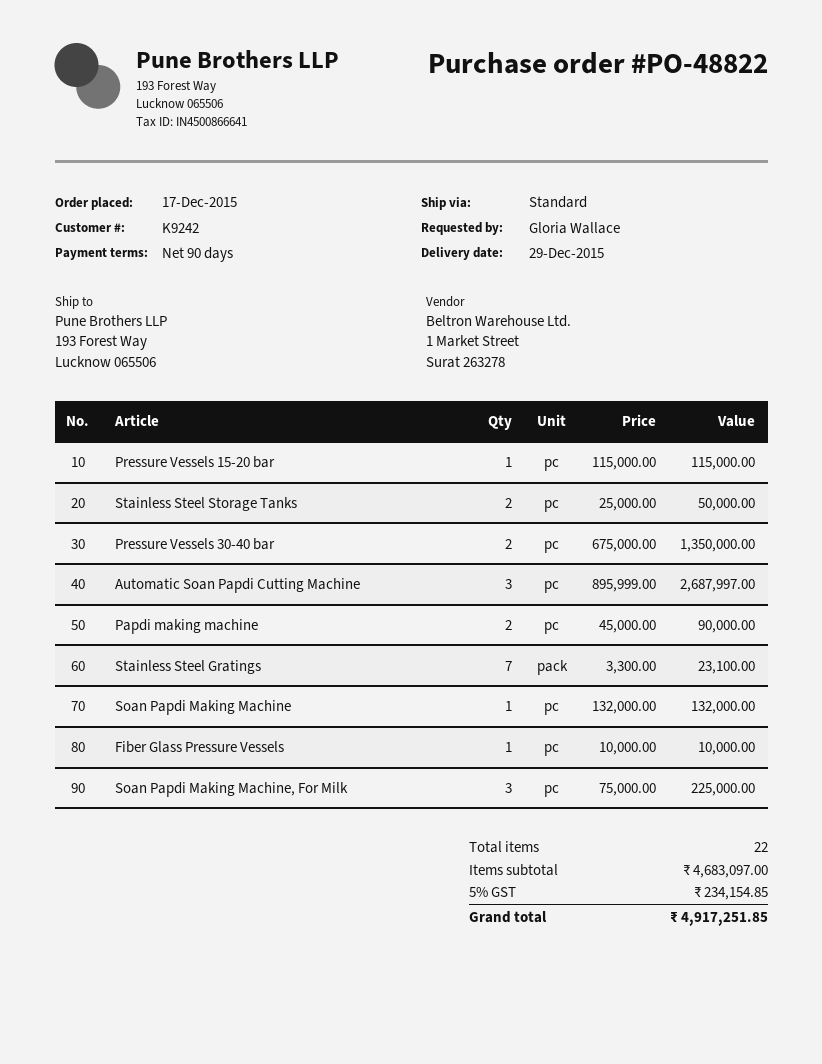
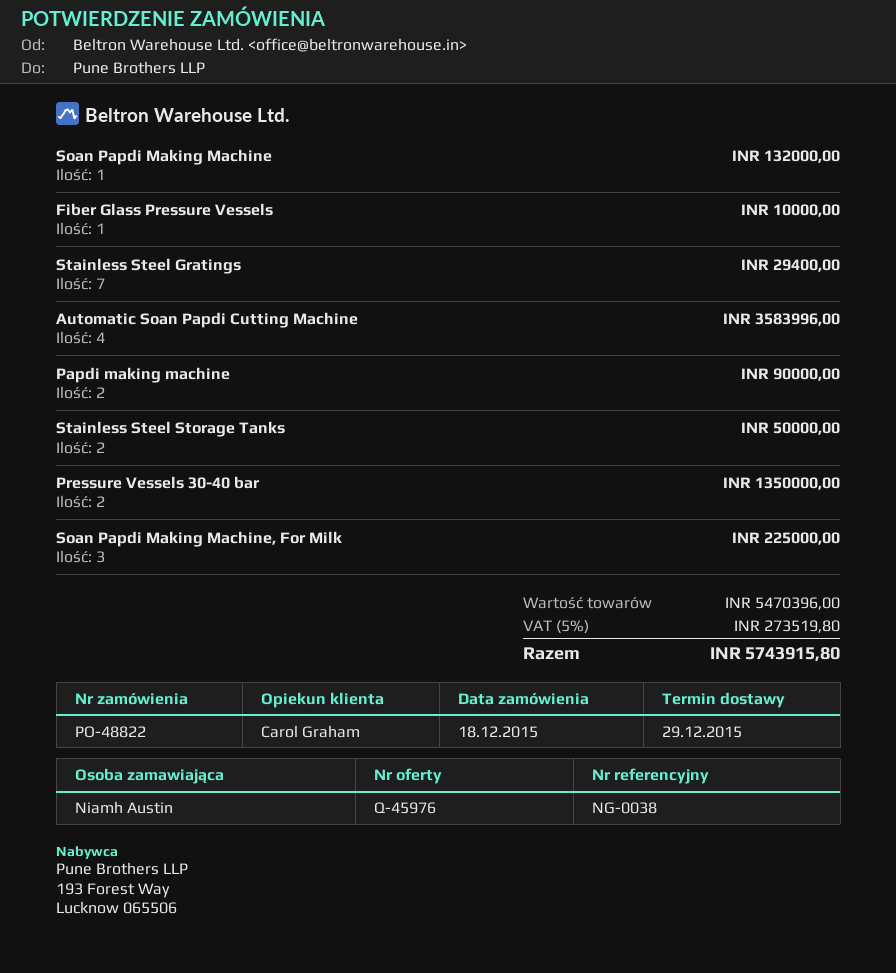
order date: 2015-12-17 -> 2015-12-18
ordered by: Gloria Wallace -> Niamh Austin
Pressure Vessels 15-20 bar: 1 for 115000.00 -> none
Automatic Soan Papdi Cutting Machine: 3 for 2687997.00 -> 4 for 3583996.00
Stainless Steel Gratings: 7 for 23100.00 -> 7 for 29400.00
subtotal: 4683097.00 -> 5470396.00
tax: 5% = 234154.85 -> 5% = 273519.80
total: 4917251.85 -> 5743915.80

